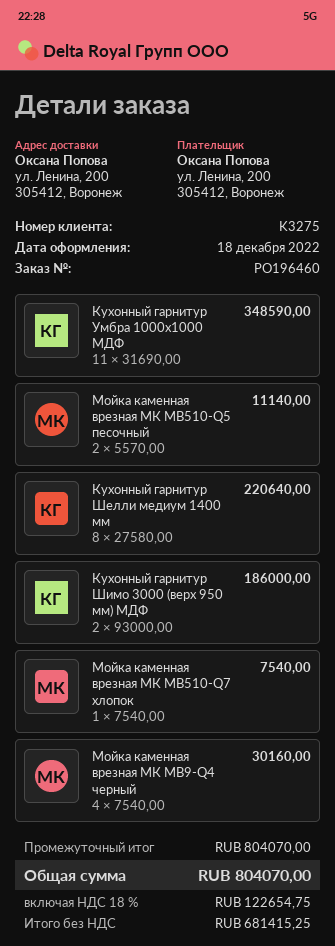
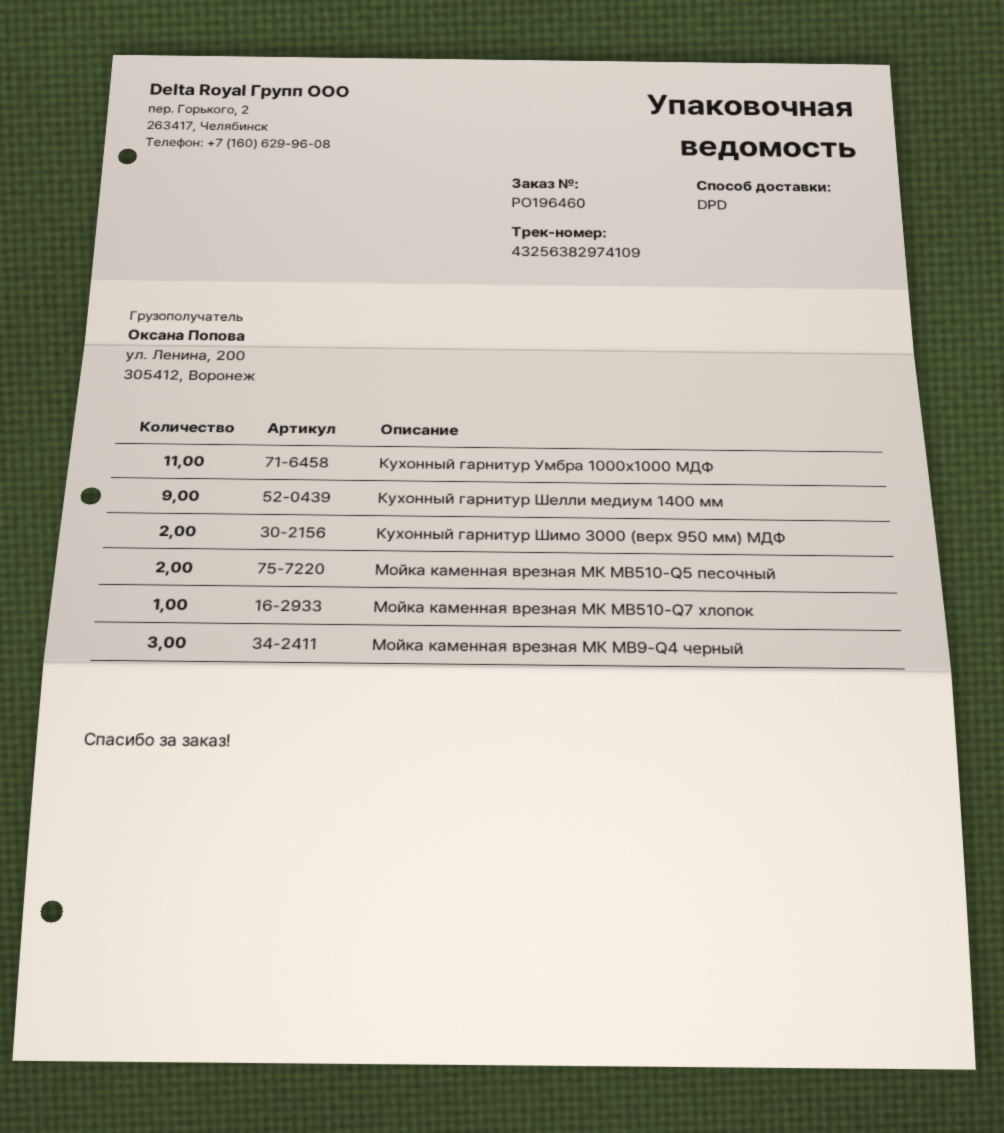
Кухонный гарнитур Шелли медиум 1400 мм: 8 -> 9
Мойка каменная врезная МК МВ9-Q4 черный: 4 -> 3

